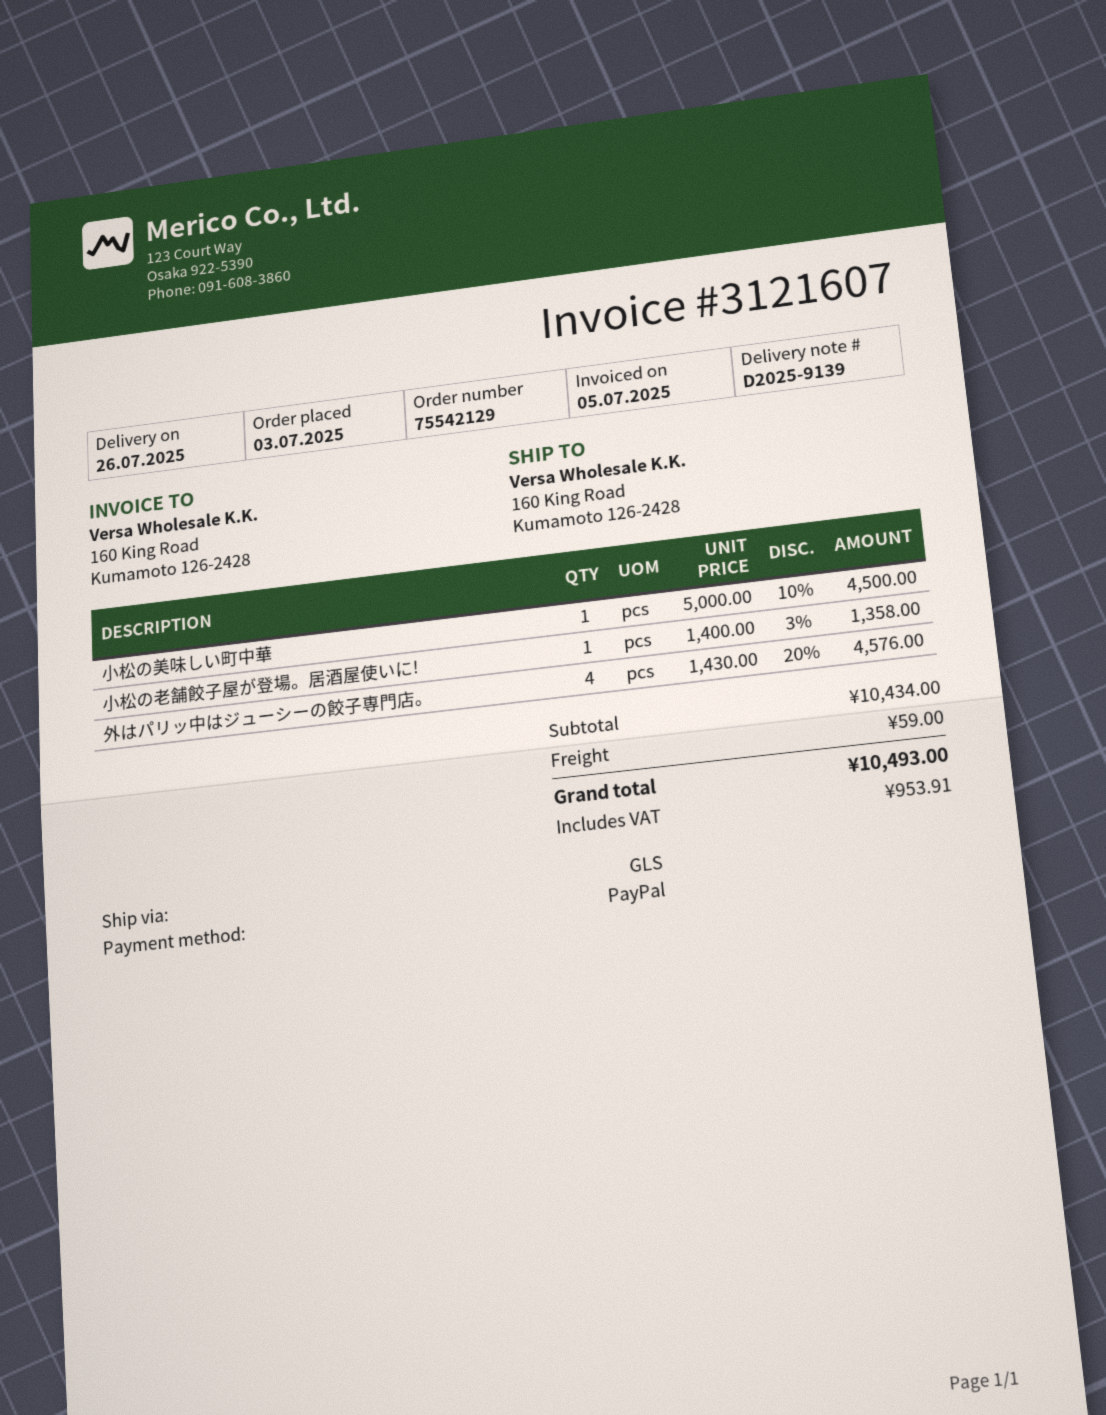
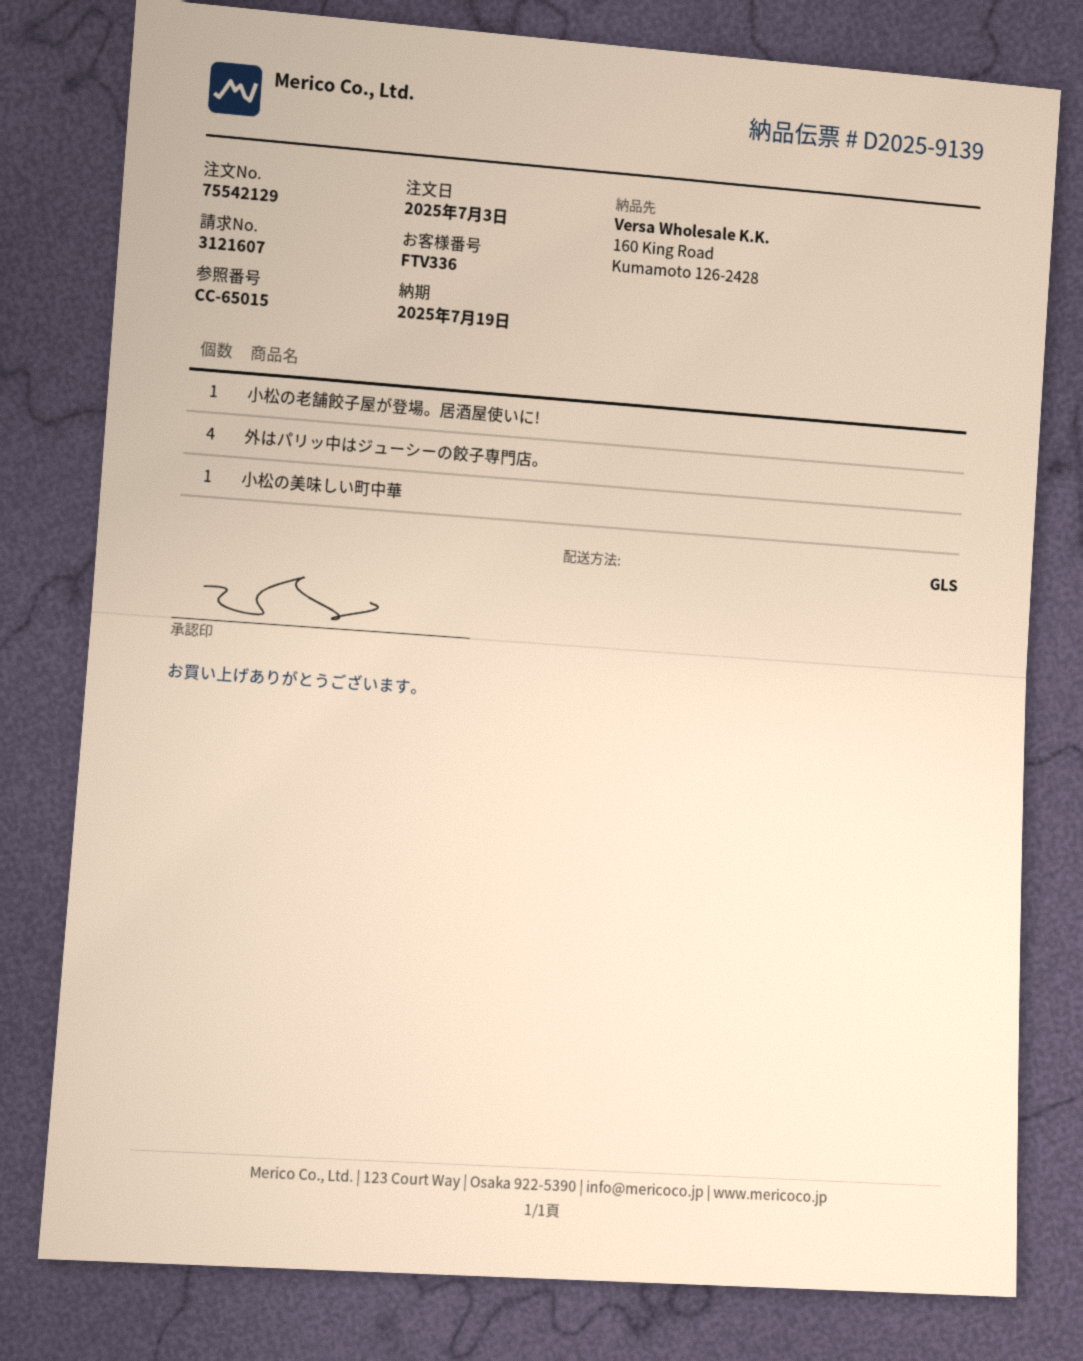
delivery date: 2025-07-26 -> 2025-07-19

